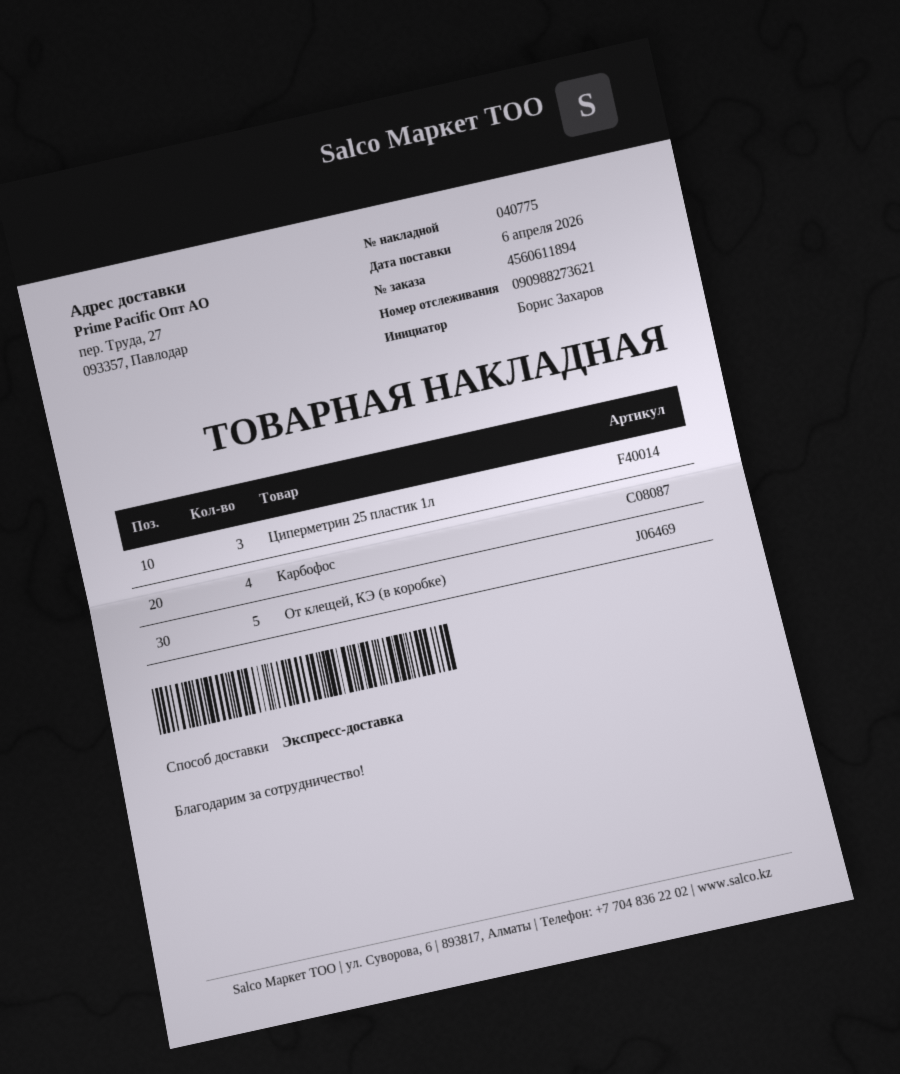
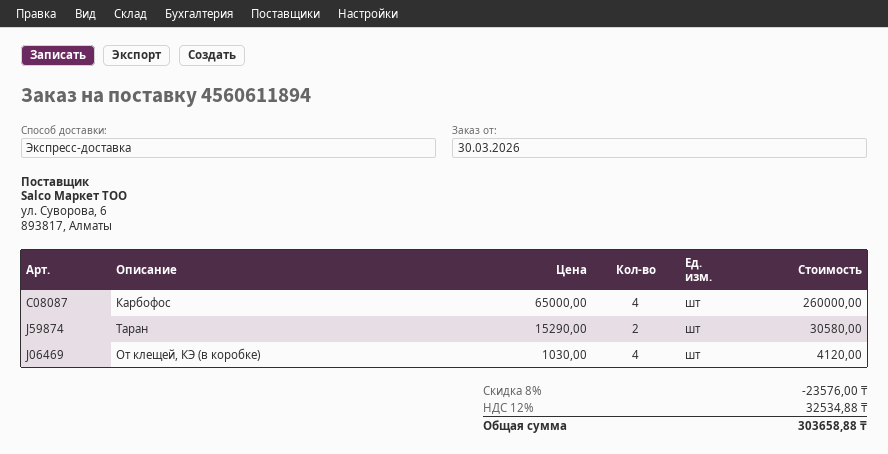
Циперметрин 25 пластик 1л: 3 -> none
От клещей, КЭ (в коробке): 5 -> 4
Таран: none -> 2

